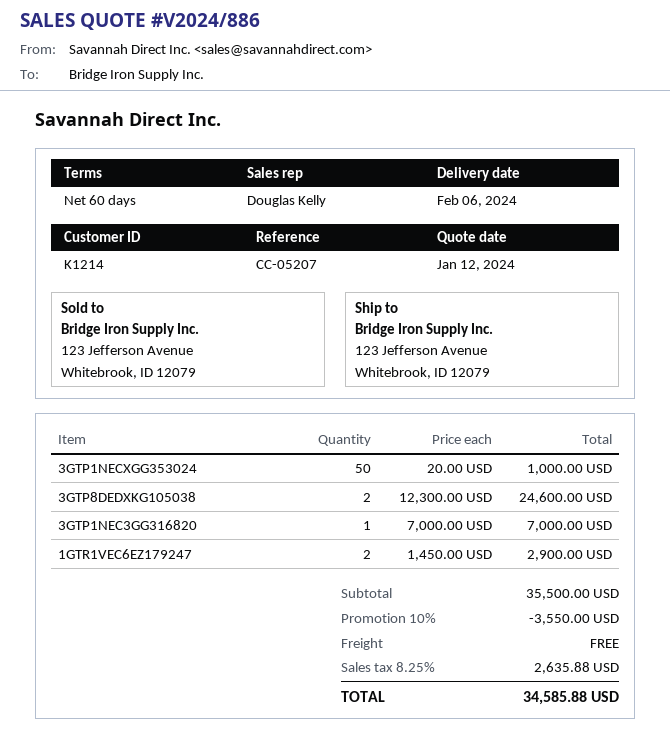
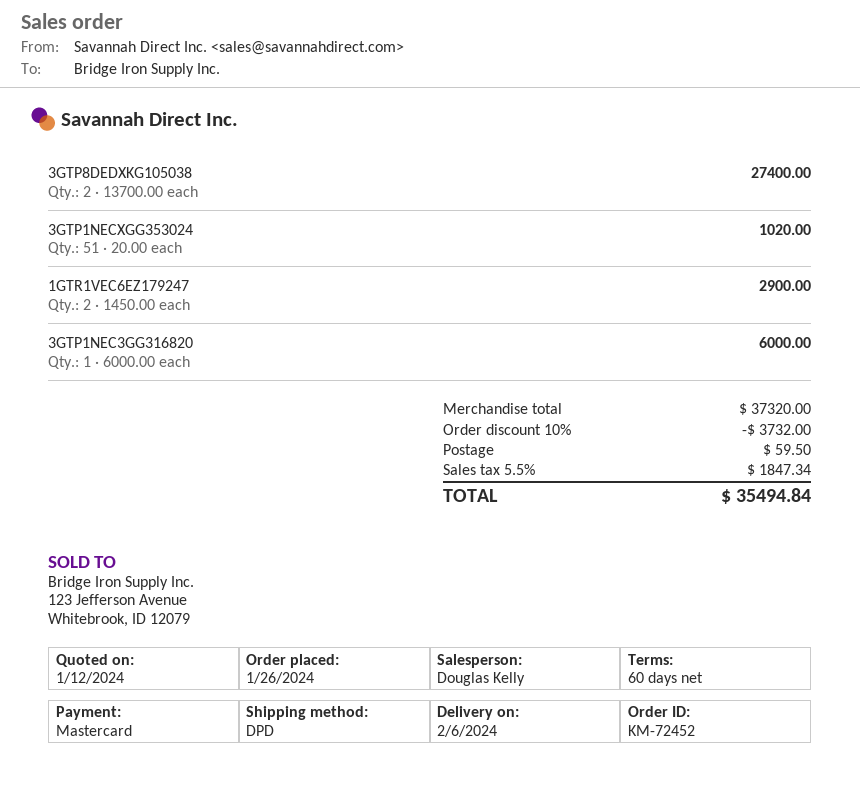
3GTP1NECXGG353024: 50 x 20.00 = 1000.00 -> 51 x 20.00 = 1020.00
3GTP8DEDXKG105038: 2 x 12300.00 = 24600.00 -> 2 x 13700.00 = 27400.00
3GTP1NEC3GG316820: 1 x 7000.00 = 7000.00 -> 1 x 6000.00 = 6000.00
subtotal: 35500.00 -> 37320.00
discount: 10% = 3550.00 -> 10% = 3732.00
shipping: 0.00 -> 59.50
tax: 8.25% = 2635.88 -> 5.5% = 1847.34
total: 34585.88 -> 35494.84

